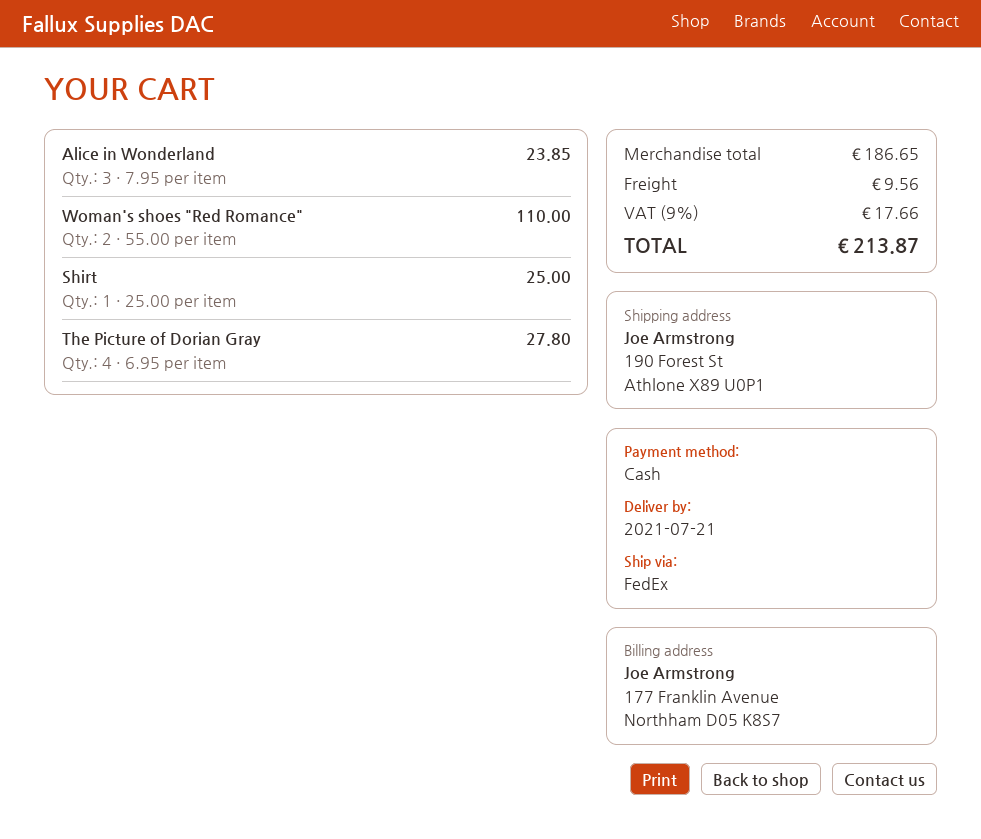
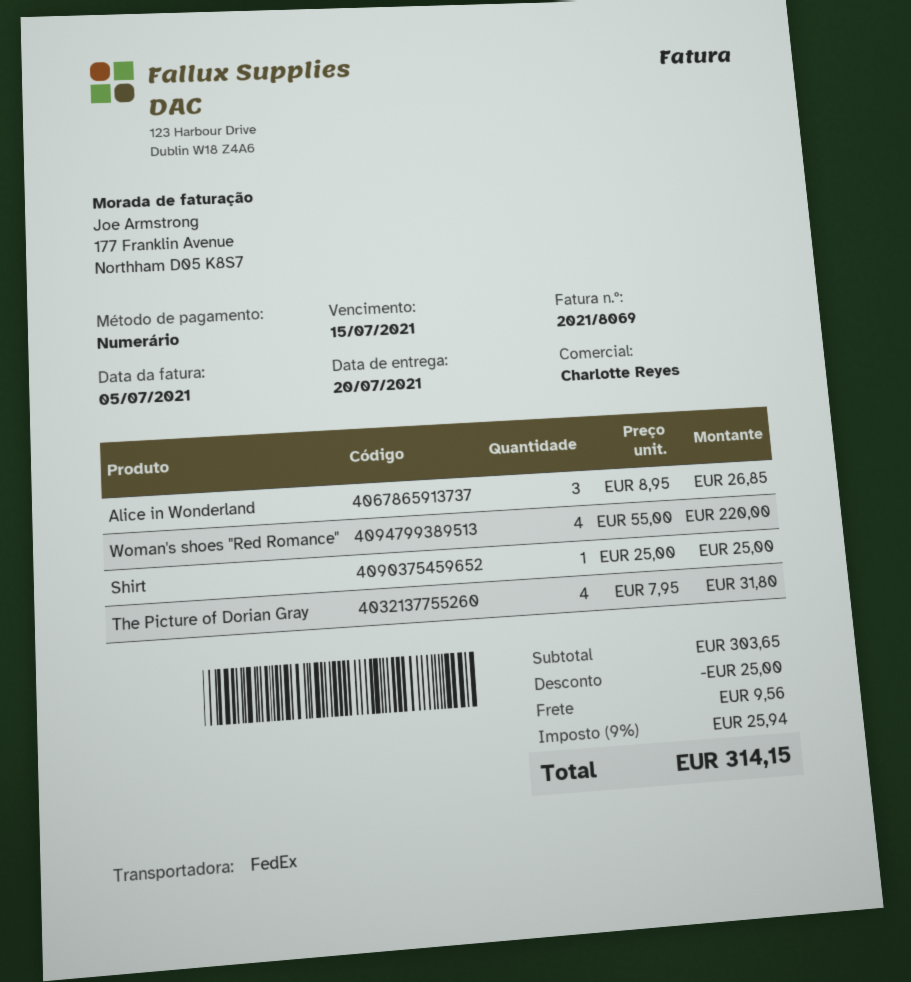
delivery date: 2021-07-21 -> 2021-07-20
Alice in Wonderland: 3 x 7.95 = 23.85 -> 3 x 8.95 = 26.85
Woman's shoes "Red Romance": 2 x 55.00 = 110.00 -> 4 x 55.00 = 220.00
The Picture of Dorian Gray: 4 x 6.95 = 27.80 -> 4 x 7.95 = 31.80
subtotal: 186.65 -> 303.65
discount: none -> 25.00
tax: 9% = 17.66 -> 9% = 25.94
total: 213.87 -> 314.15

